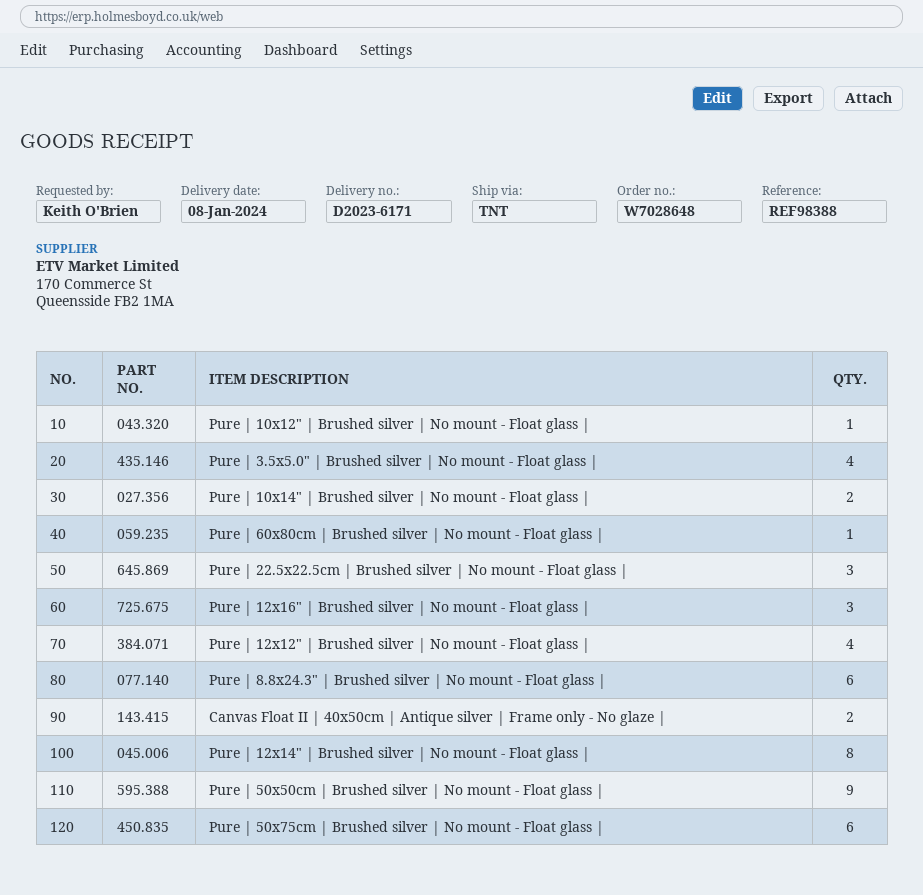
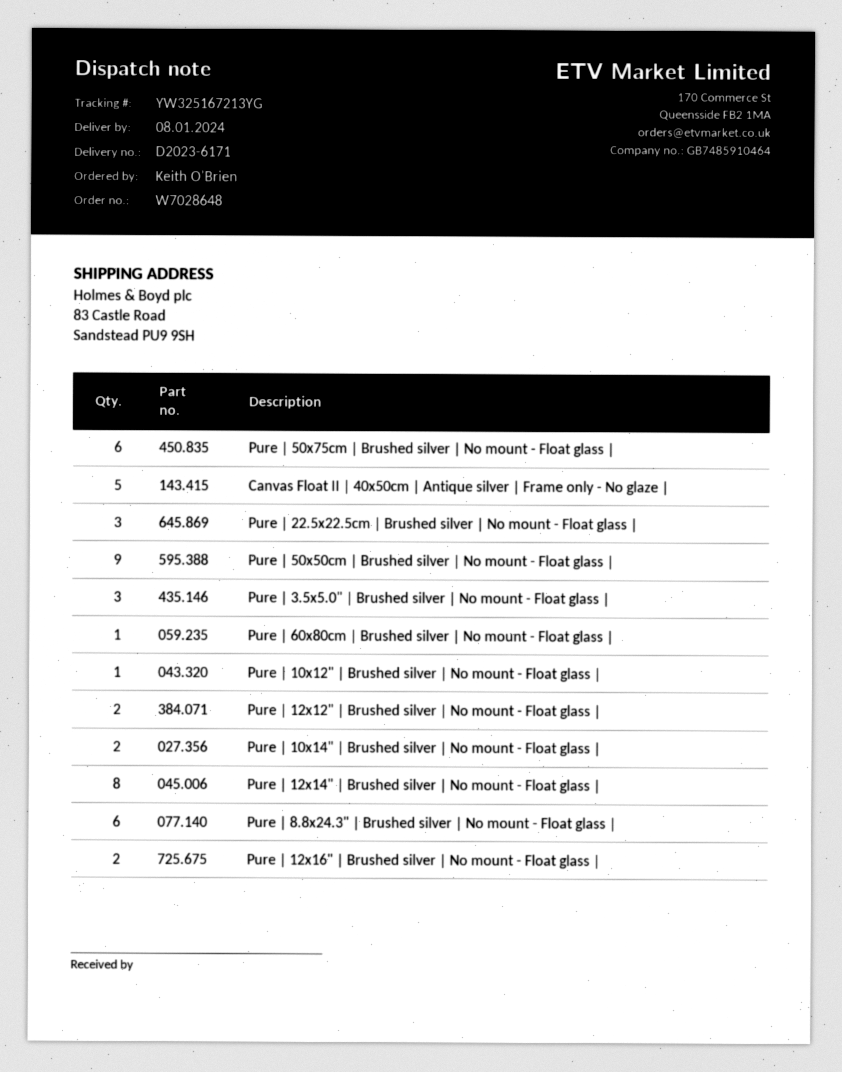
Pure | 3.5x5.0" | Brushed silver | No mount - Float glass |: 4 -> 3
Pure | 12x16" | Brushed silver | No mount - Float glass |: 3 -> 2
Pure | 12x12" | Brushed silver | No mount - Float glass |: 4 -> 2
Canvas Float II | 40x50cm | Antique silver | Frame only - No glaze |: 2 -> 5

